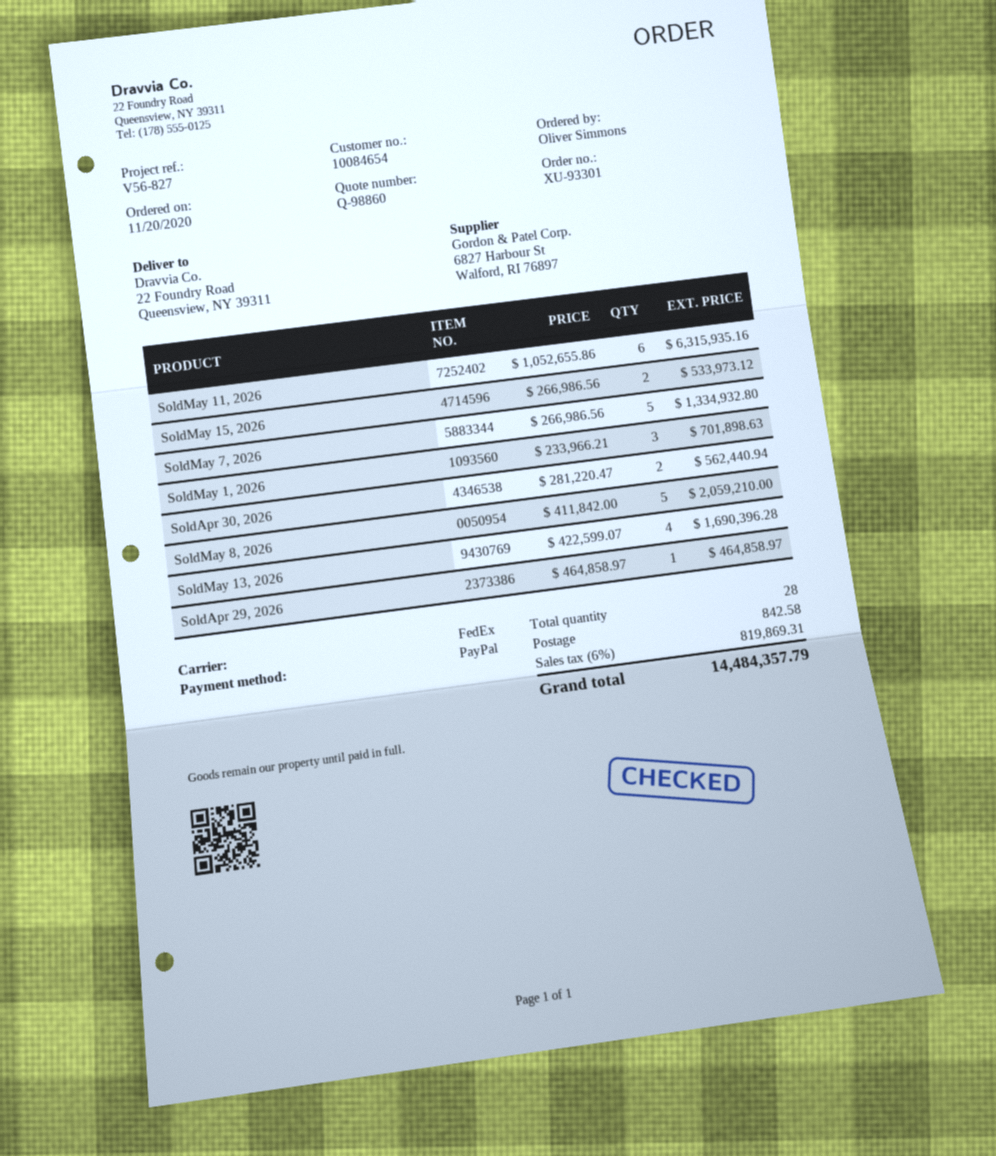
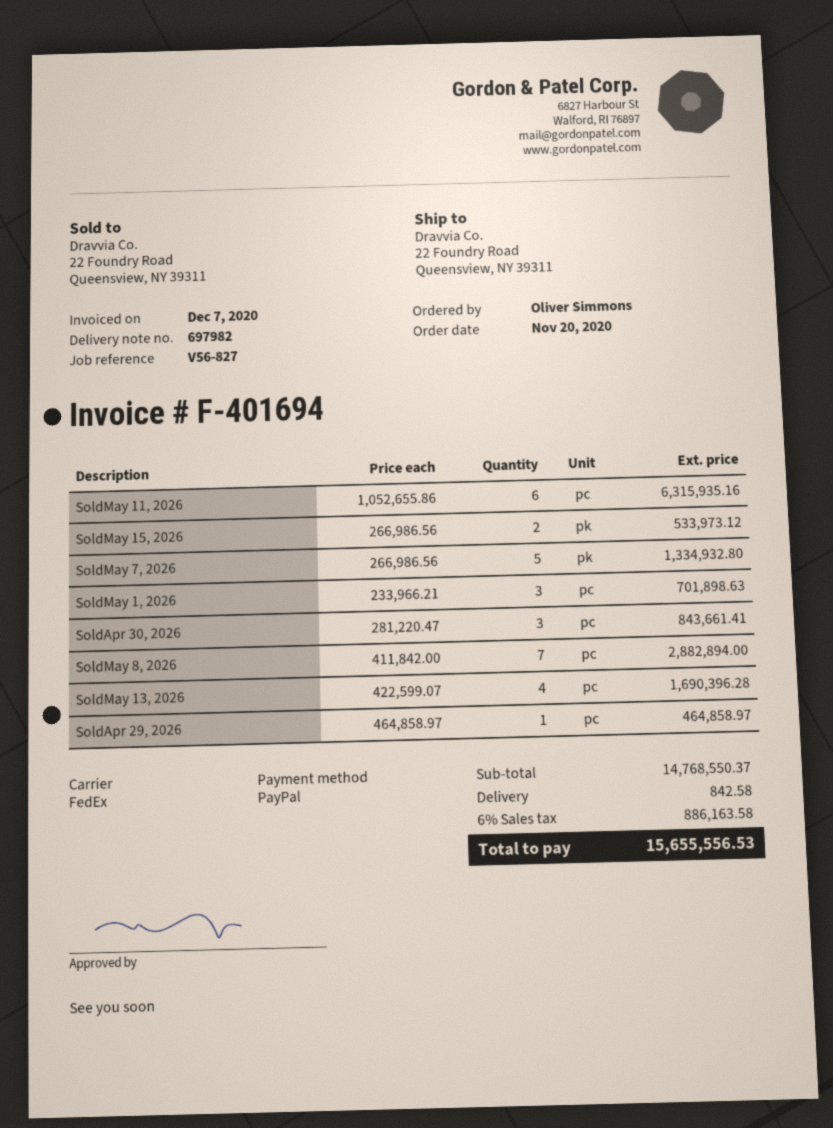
SoldApr 30, 2026: 2 x 281220.47 = 562440.94 -> 3 x 281220.47 = 843661.41
SoldMay 8, 2026: 5 x 411842.00 = 2059210.00 -> 7 x 411842.00 = 2882894.00
tax: 6% = 819869.31 -> 6% = 886163.58
total: 14484357.79 -> 15655556.53

